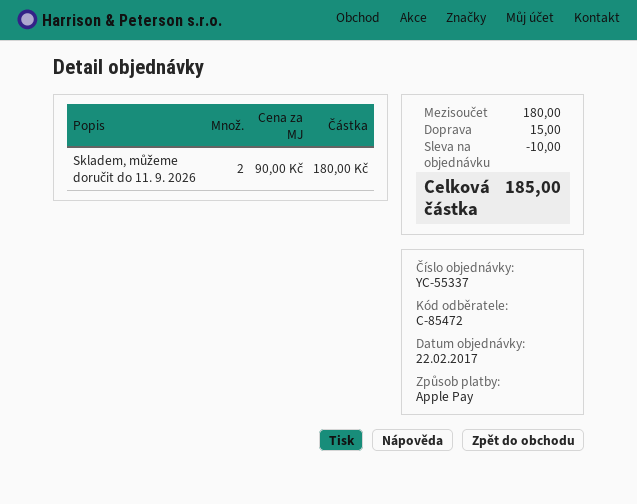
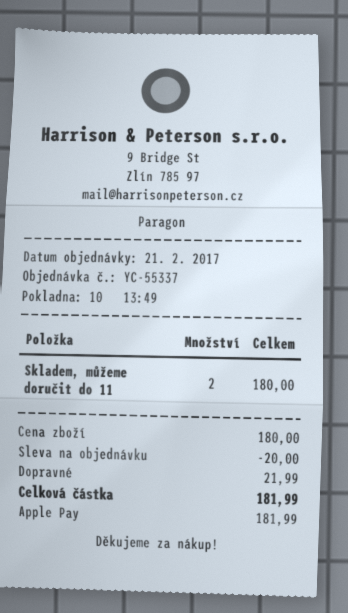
order date: 2017-02-22 -> 2017-02-21
discount: 10.00 -> 20.00
shipping: 15.00 -> 21.99
total: 185.00 -> 181.99

